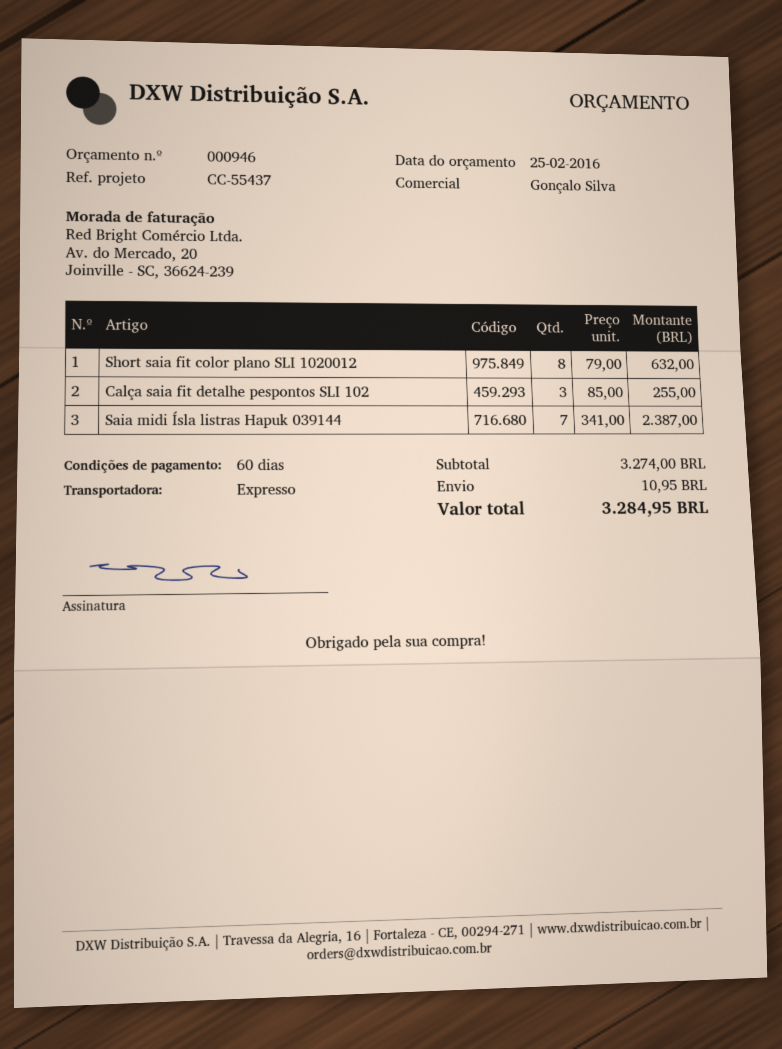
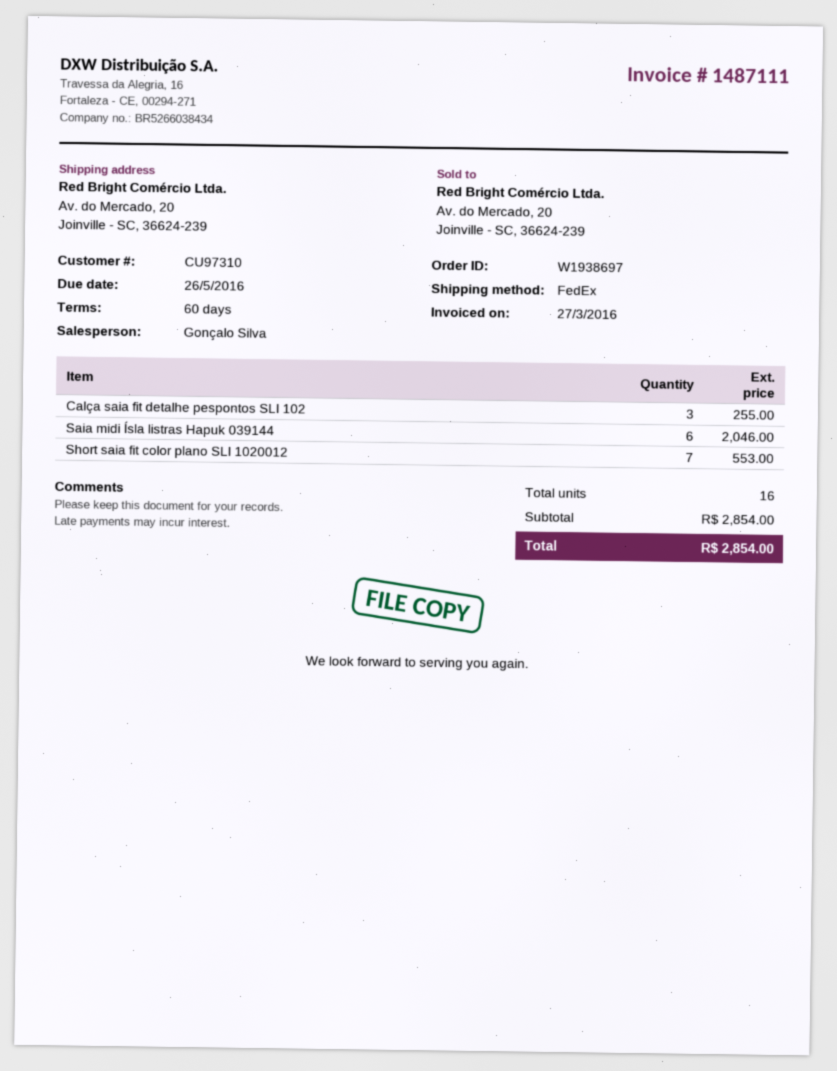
shipping method: express -> FedEx
Short saia fit color plano SLI 1020012: 8 for 632.00 -> 7 for 553.00
Saia midi Ísla listras Hapuk 039144: 7 for 2387.00 -> 6 for 2046.00
subtotal: 3274.00 -> 2854.00
shipping: 10.95 -> none
total: 3284.95 -> 2854.00

